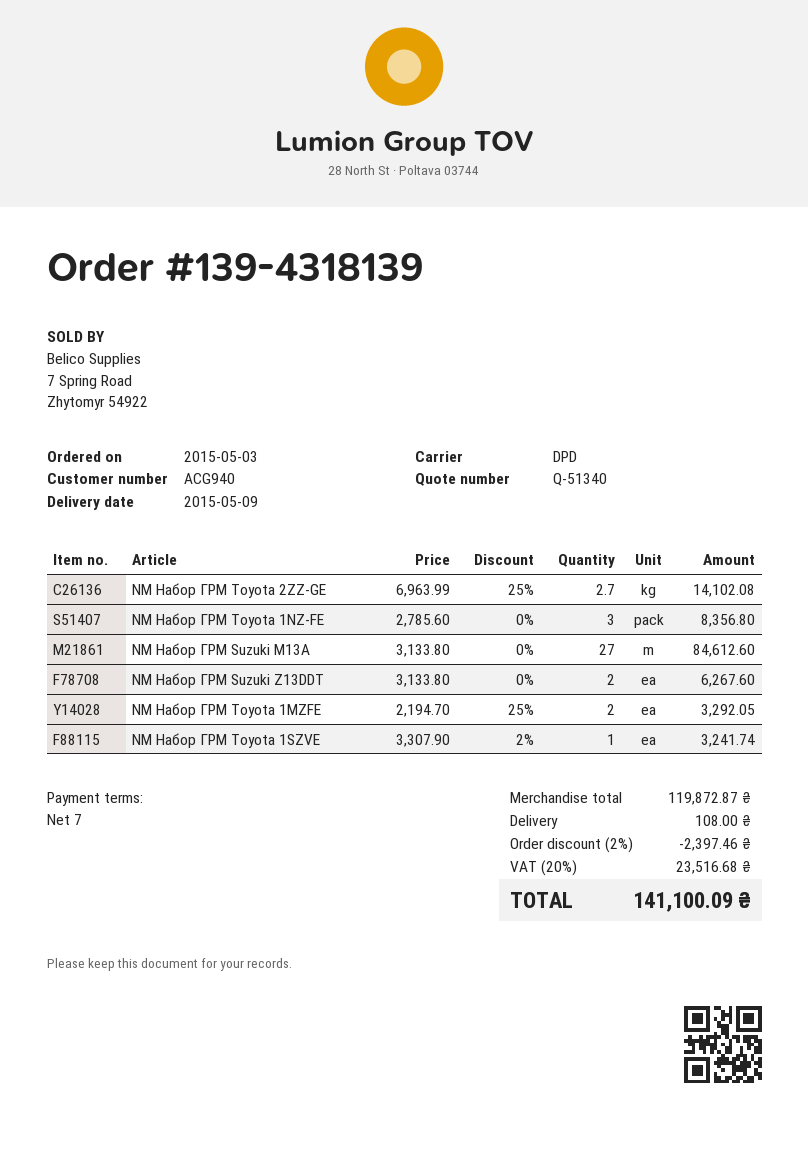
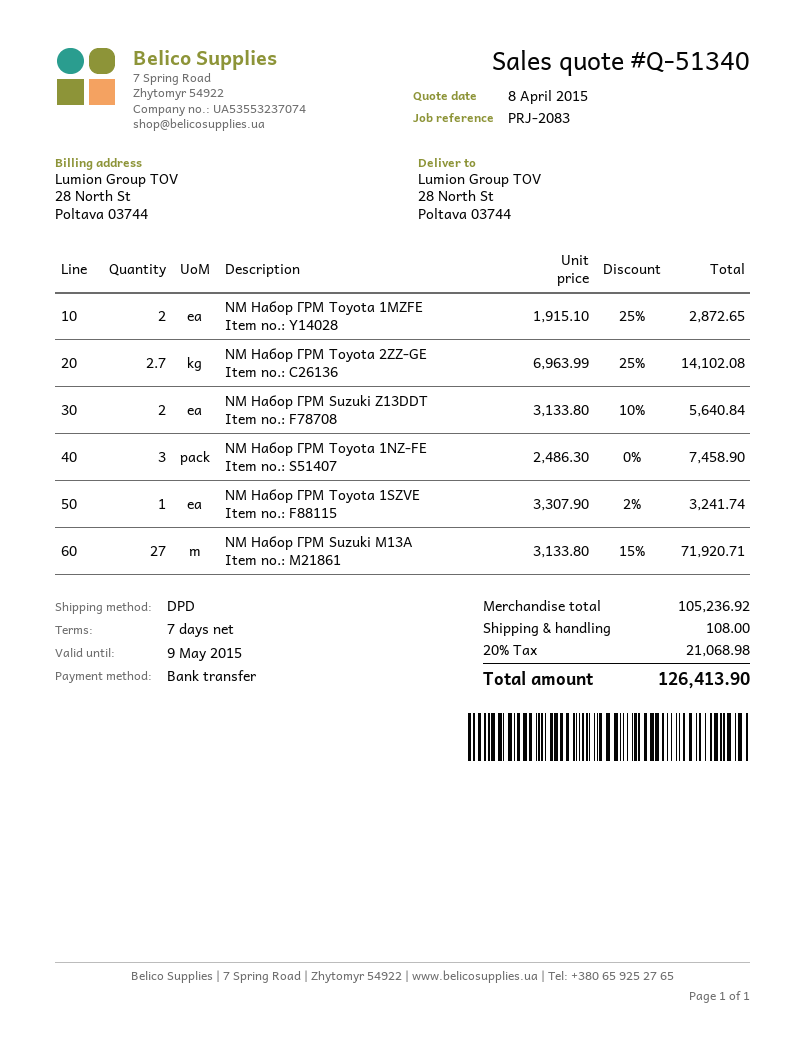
NM Набор ГРМ Toyota 1NZ-FE: 3 x 2785.60 = 8356.80 -> 3 x 2486.30 = 7458.90
NM Набор ГРМ Suzuki M13A: 27 x 3133.80 = 84612.60 -> 27 x 3133.80 - 15% = 71920.71
NM Набор ГРМ Suzuki Z13DDT: 2 x 3133.80 = 6267.60 -> 2 x 3133.80 - 10% = 5640.84
NM Набор ГРМ Toyota 1MZFE: 2 x 2194.70 - 25% = 3292.05 -> 2 x 1915.10 - 25% = 2872.65
subtotal: 119872.87 -> 105236.92
discount: 2% = 2397.46 -> none
tax: 20% = 23516.68 -> 20% = 21068.98
total: 141100.09 -> 126413.90

